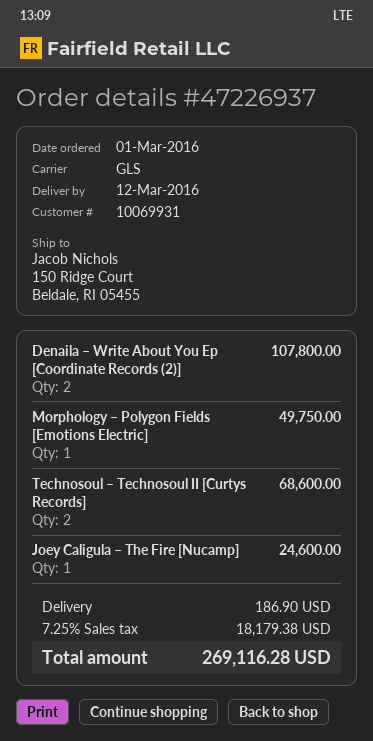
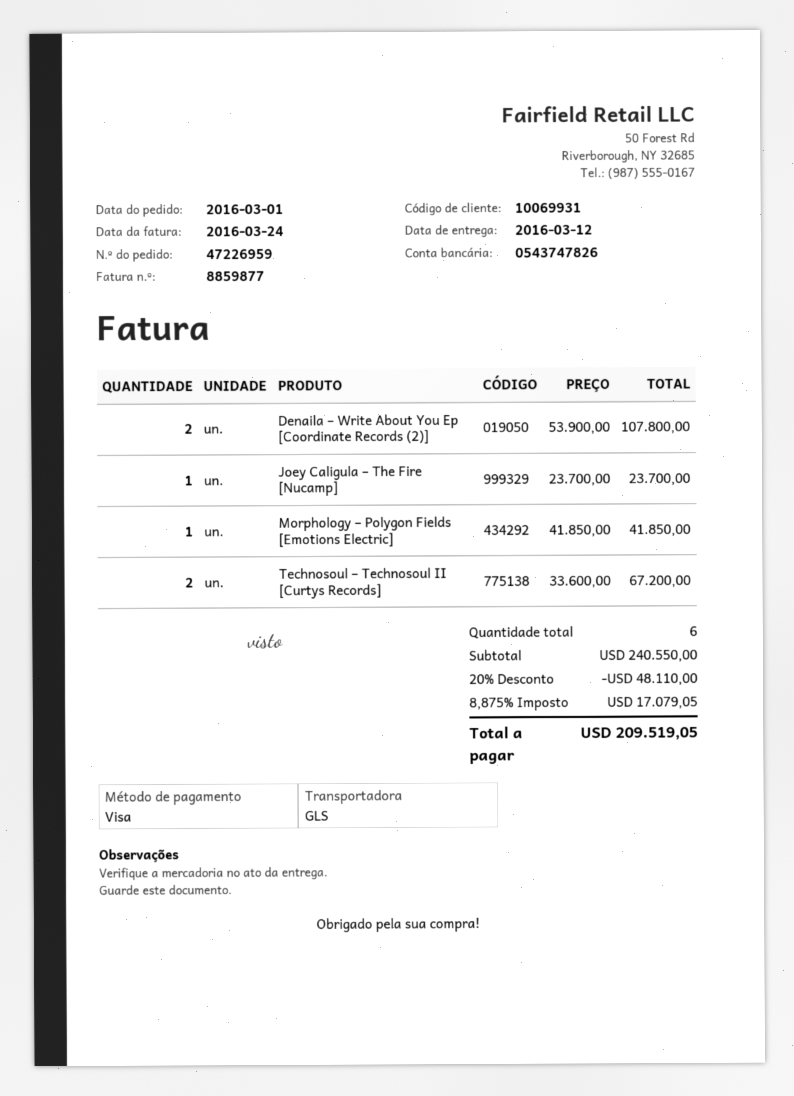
order number: 47226937 -> 47226959
Morphology – Polygon Fields [Emotions Electric]: 1 for 49750.00 -> 1 for 41850.00
Technosoul – Technosoul II [Curtys Records]: 2 for 68600.00 -> 2 for 67200.00
Joey Caligula – The Fire [Nucamp]: 1 for 24600.00 -> 1 for 23700.00
discount: none -> 20% = 48110.00
shipping: 186.90 -> none
tax: 7.25% = 18179.38 -> 8.875% = 17079.05
total: 269116.28 -> 209519.05

